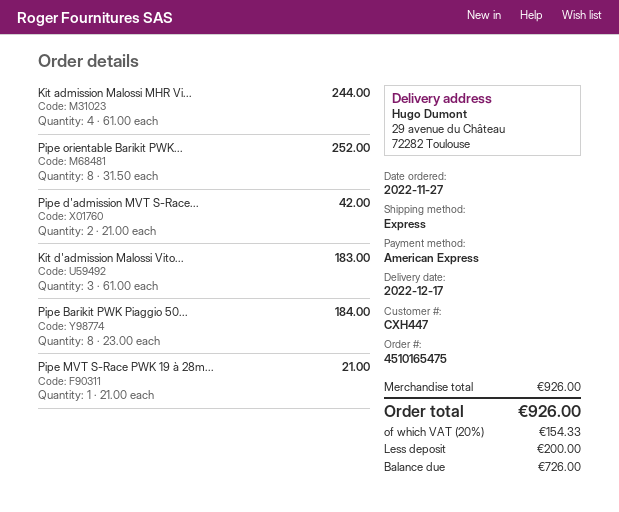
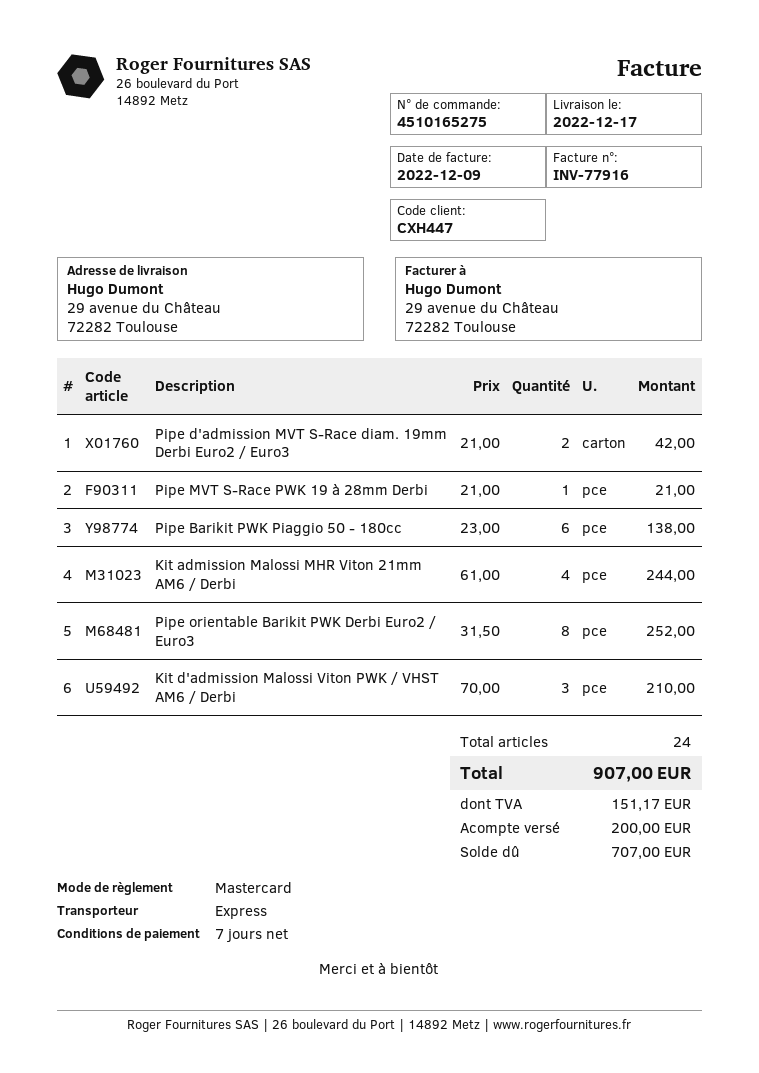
order number: 4510165475 -> 4510165275
payment method: American Express -> Mastercard
Kit d'admission Malossi Vito...: 3 x 61.00 = 183.00 -> 3 x 70.00 = 210.00
Pipe Barikit PWK Piaggio 50...: 8 x 23.00 = 184.00 -> 6 x 23.00 = 138.00
tax: 154.33 -> 151.17
total: 926.00 -> 907.00
balance: 726.00 -> 707.00

